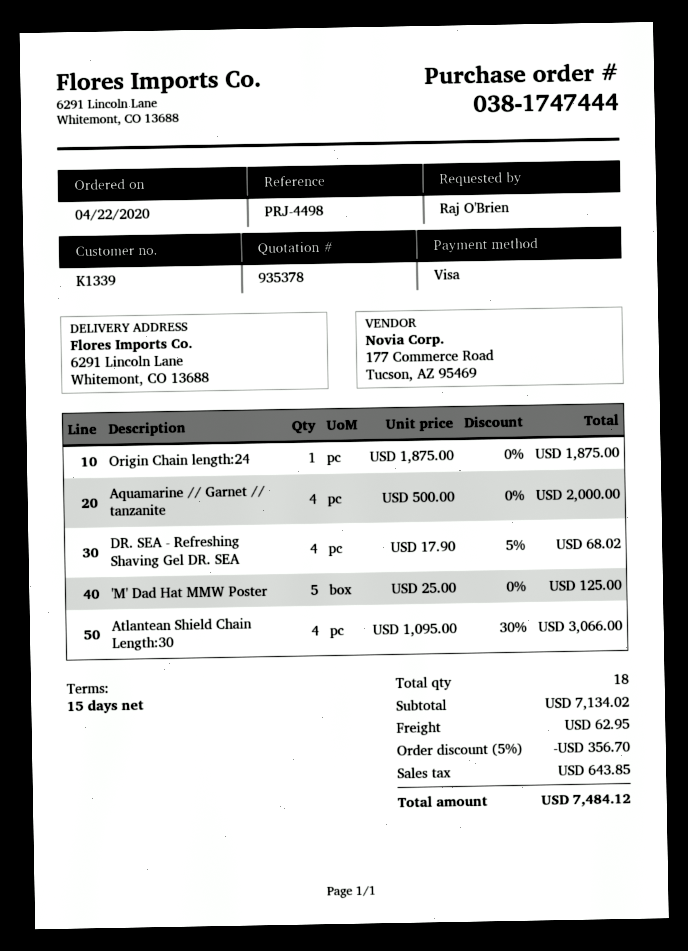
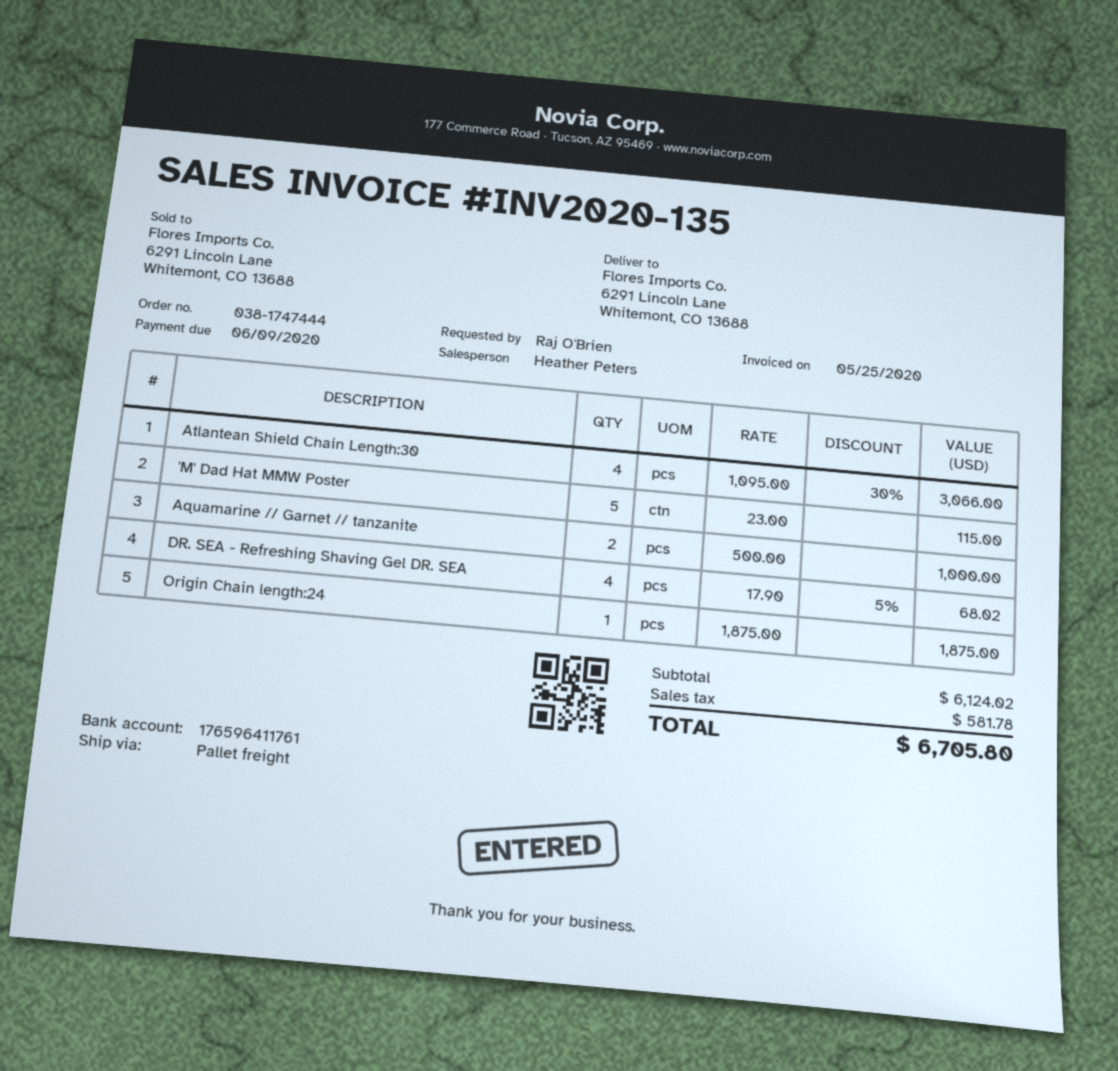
Aquamarine // Garnet // tanzanite: 4 x 500.00 = 2000.00 -> 2 x 500.00 = 1000.00
'M' Dad Hat MMW Poster: 5 x 25.00 = 125.00 -> 5 x 23.00 = 115.00
subtotal: 7134.02 -> 6124.02
discount: 5% = 356.70 -> none
shipping: 62.95 -> none
tax: 643.85 -> 581.78
total: 7484.12 -> 6705.80

